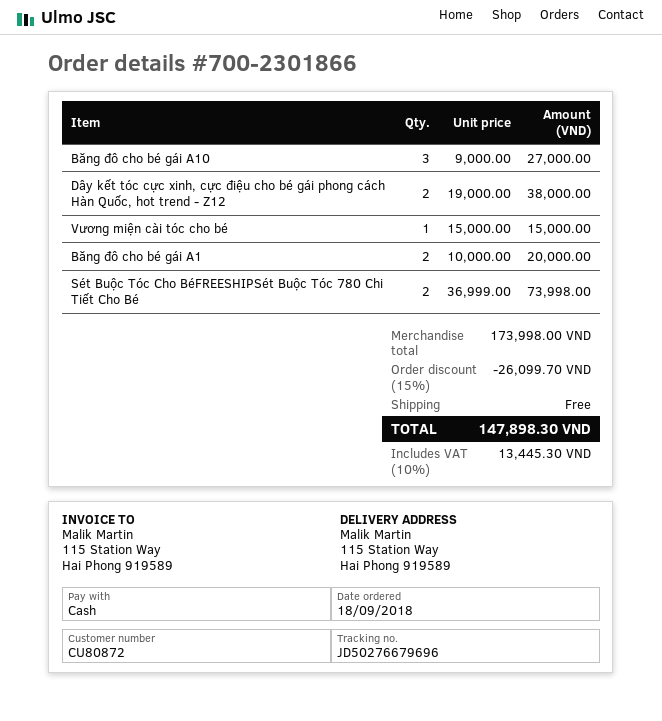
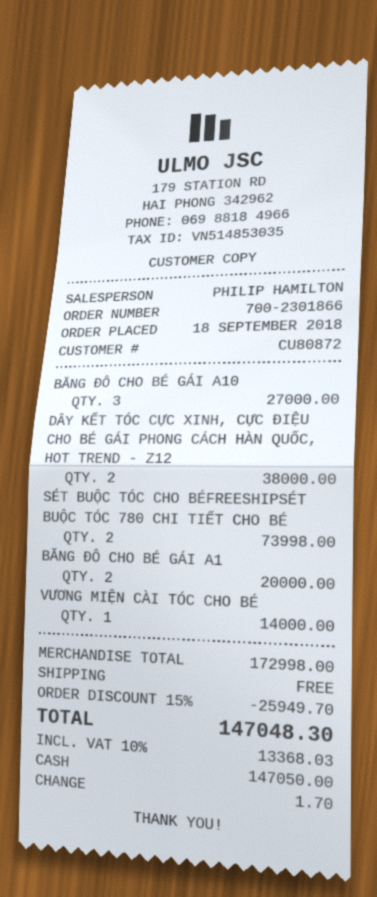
Vương miện cài tóc cho bé: 1 for 15000.00 -> 1 for 14000.00
subtotal: 173998.00 -> 172998.00
discount: 15% = 26099.70 -> 15% = 25949.70
tax: 10% = 13445.30 -> 10% = 13368.03
total: 147898.30 -> 147048.30

